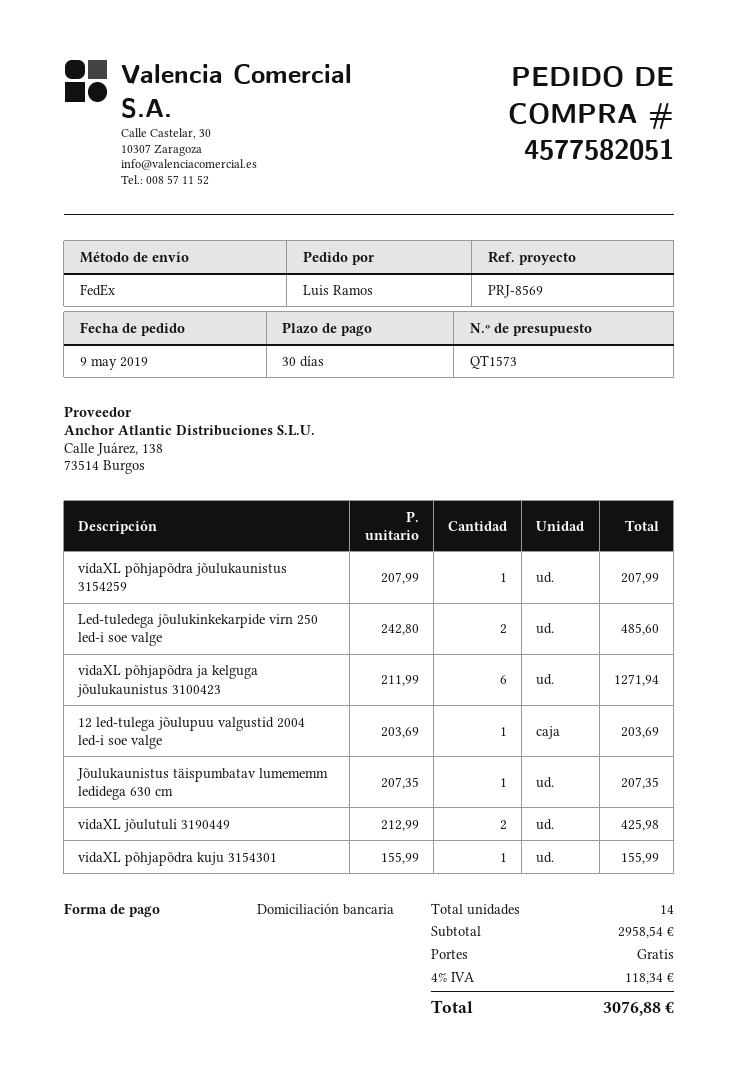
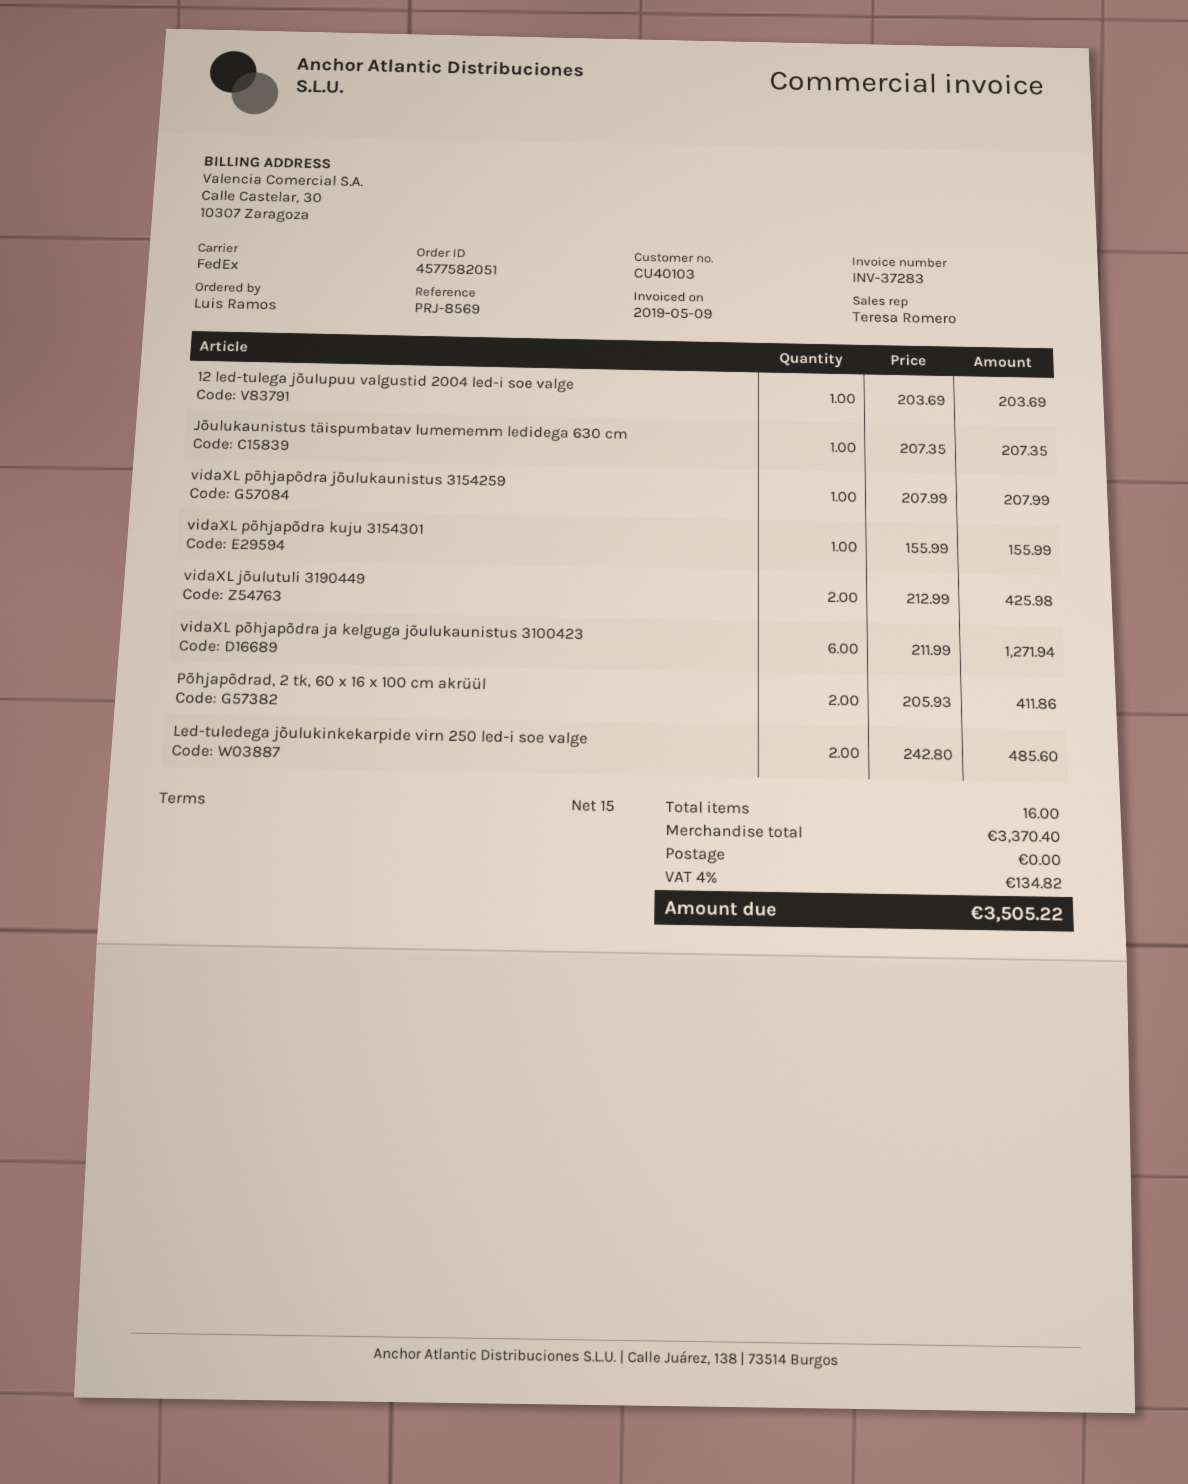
payment terms: 30 days -> 15 days
Põhjapõdrad, 2 tk, 60 x 16 x 100 cm akrüül: none -> 2 x 205.93 = 411.86
total quantity: 14 -> 16
subtotal: 2958.54 -> 3370.40
tax: 4% = 118.34 -> 4% = 134.82
total: 3076.88 -> 3505.22

